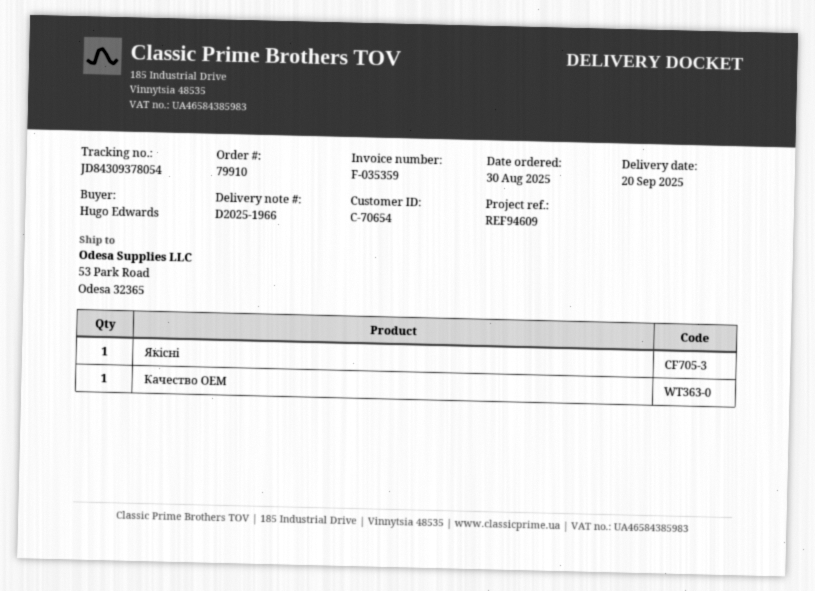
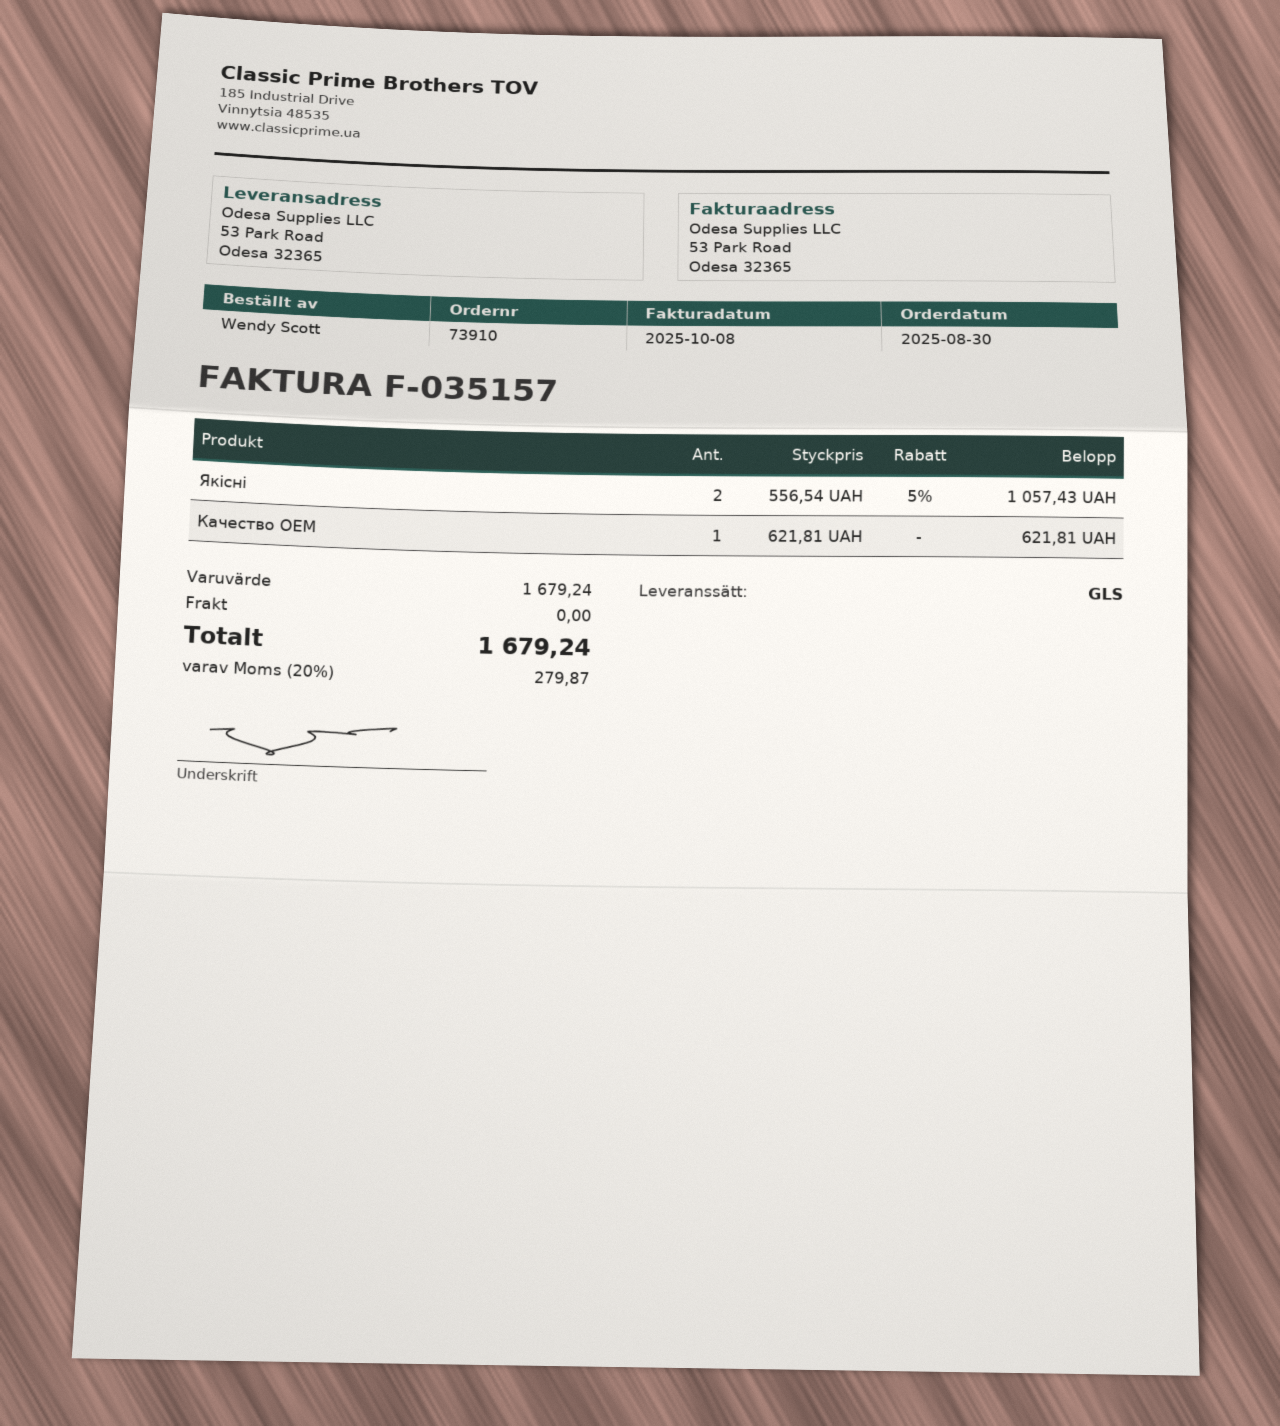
order number: 79910 -> 73910
invoice number: F-035359 -> F-035157
ordered by: Hugo Edwards -> Wendy Scott
Якісні: 1 -> 2

